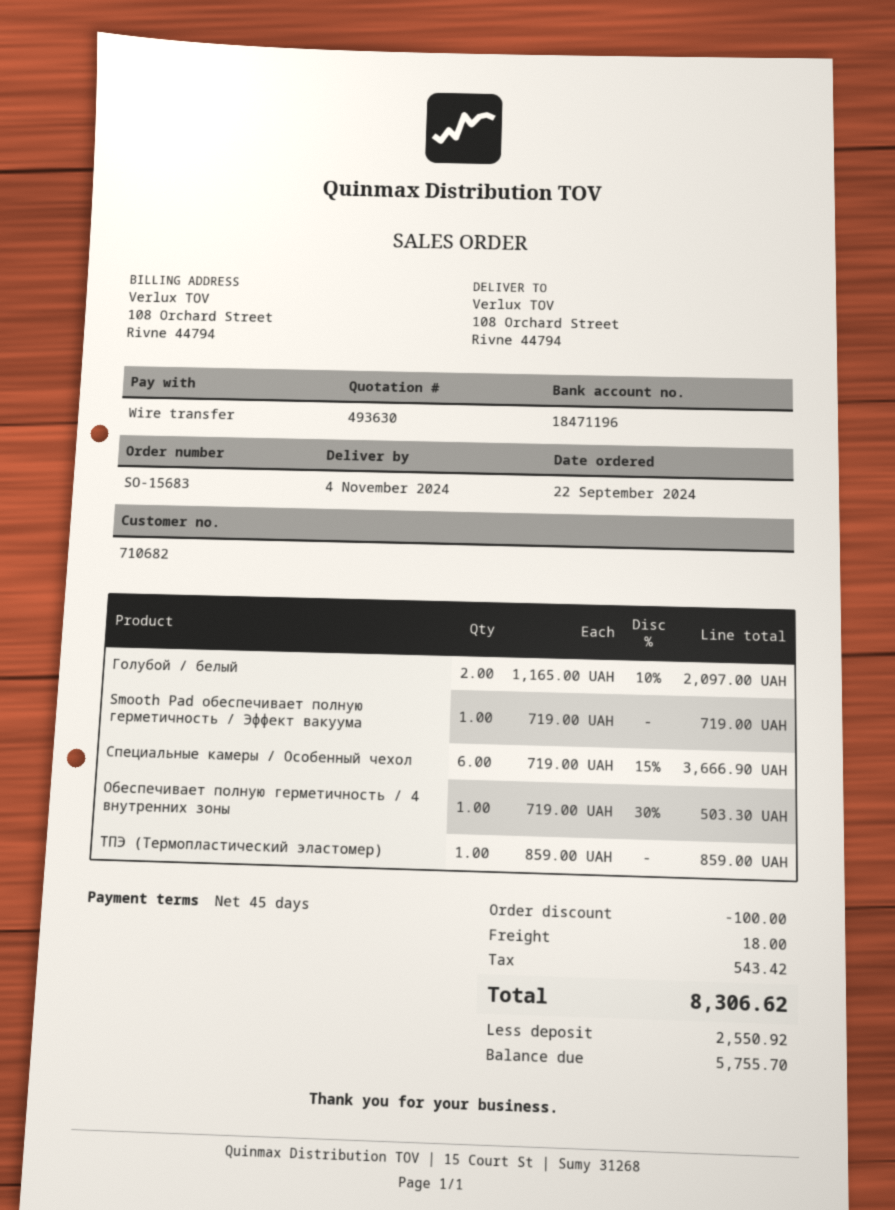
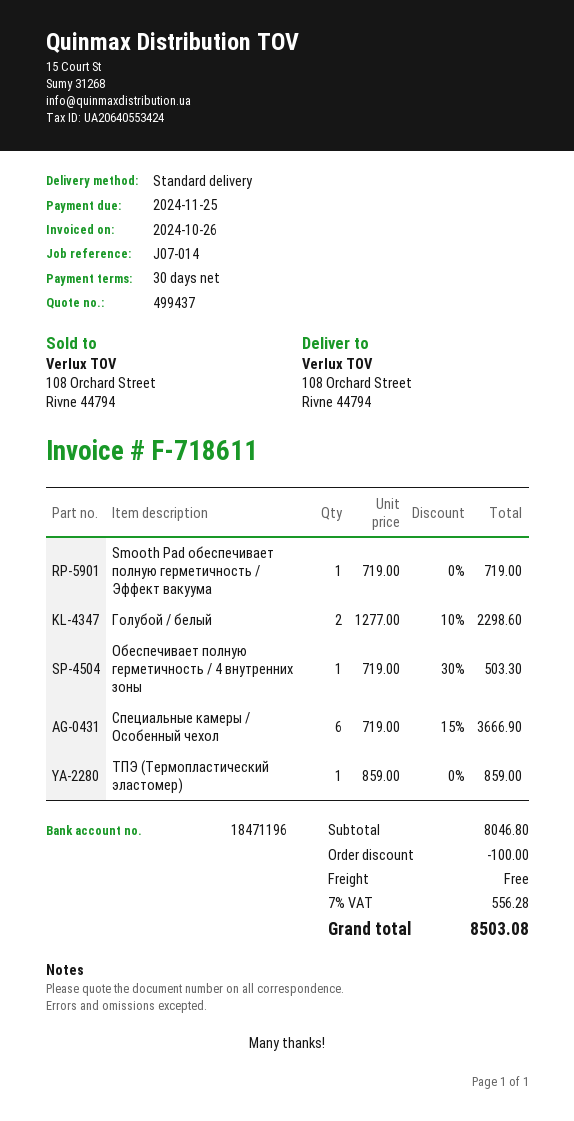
quote number: 493630 -> 499437
payment terms: 45 days -> 30 days
Голубой / белый: 2 x 1165.00 - 10% = 2097.00 -> 2 x 1277.00 - 10% = 2298.60
shipping: 18.00 -> 0.00
tax: 543.42 -> 556.28
total: 8306.62 -> 8503.08

